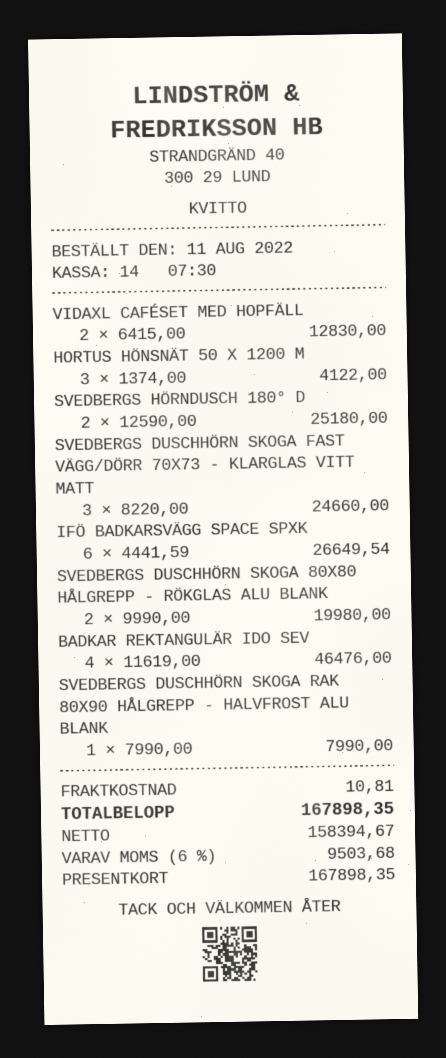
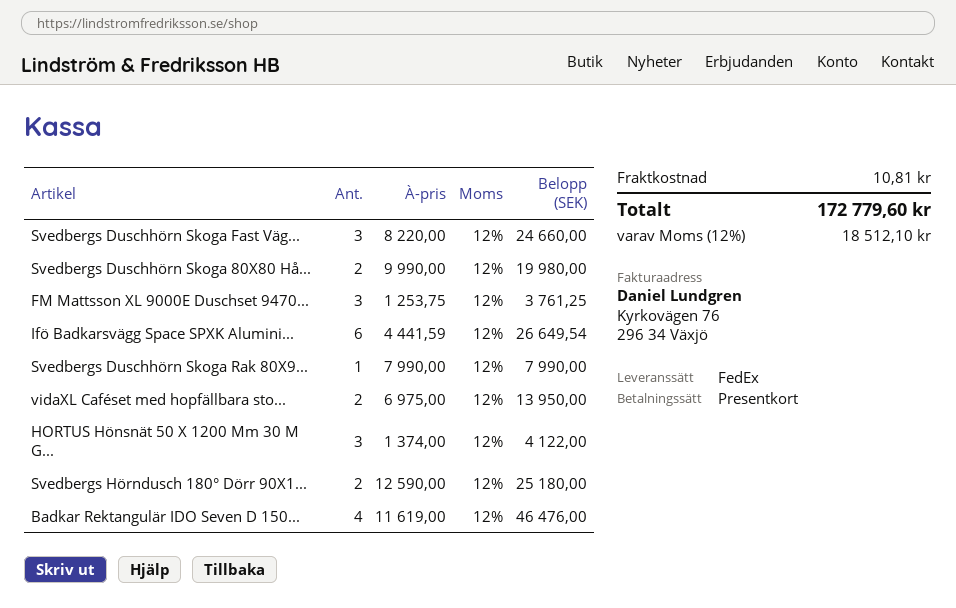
VIDAXL CAFÉSET MED HOPFÄLL: 2 x 6415.00 = 12830.00 -> 2 x 6975.00 = 13950.00
FM Mattsson XL 9000E Duschset 9470...: none -> 3 x 1253.75 = 3761.25
tax: 6% = 9503.68 -> 12% = 18512.10
total: 167898.35 -> 172779.60

